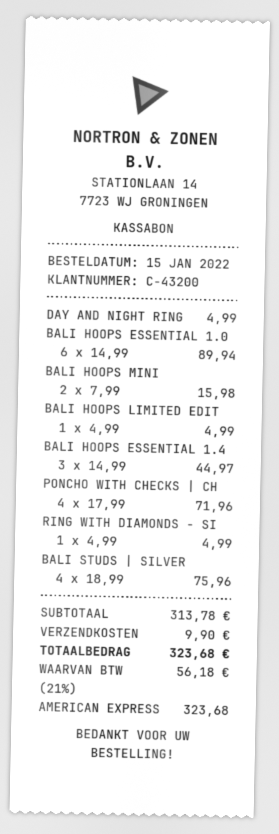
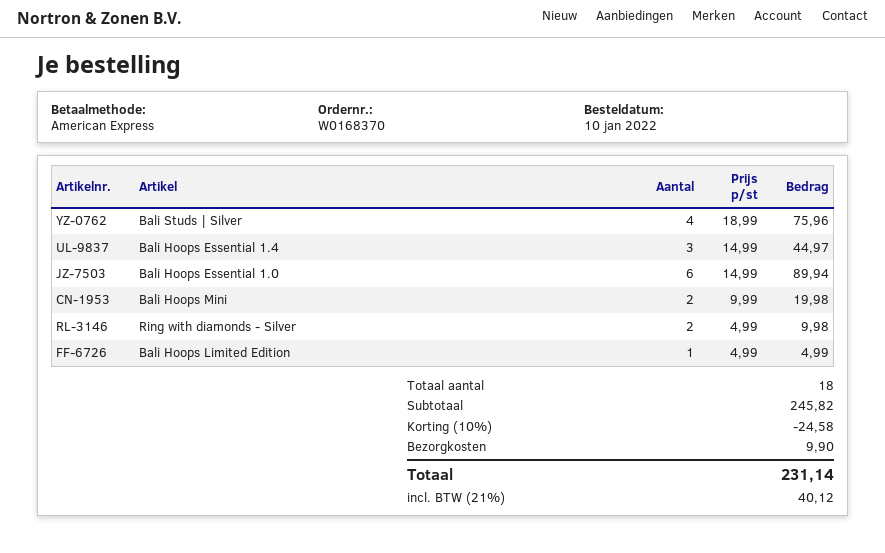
order date: 2022-01-15 -> 2022-01-10
DAY AND NIGHT RING: 1 x 4.99 = 4.99 -> none
BALI HOOPS MINI: 2 x 7.99 = 15.98 -> 2 x 9.99 = 19.98
PONCHO WITH CHECKS | CH: 4 x 17.99 = 71.96 -> none
RING WITH DIAMONDS - SI: 1 x 4.99 = 4.99 -> 2 x 4.99 = 9.98
subtotal: 313.78 -> 245.82
discount: none -> 10% = 24.58
tax: 21% = 56.18 -> 21% = 40.12
total: 323.68 -> 231.14

